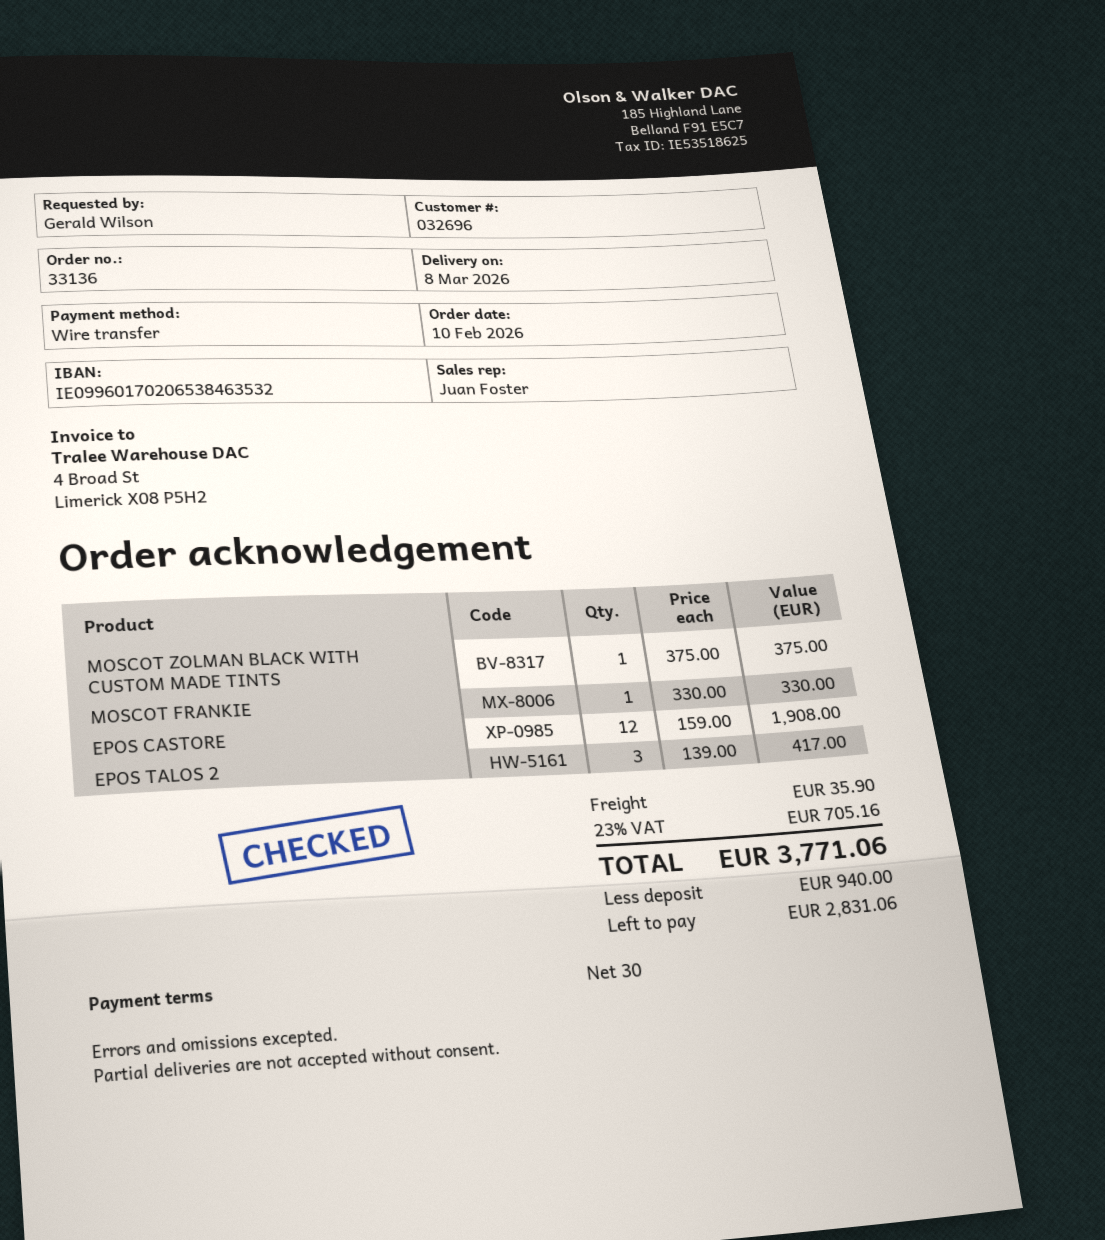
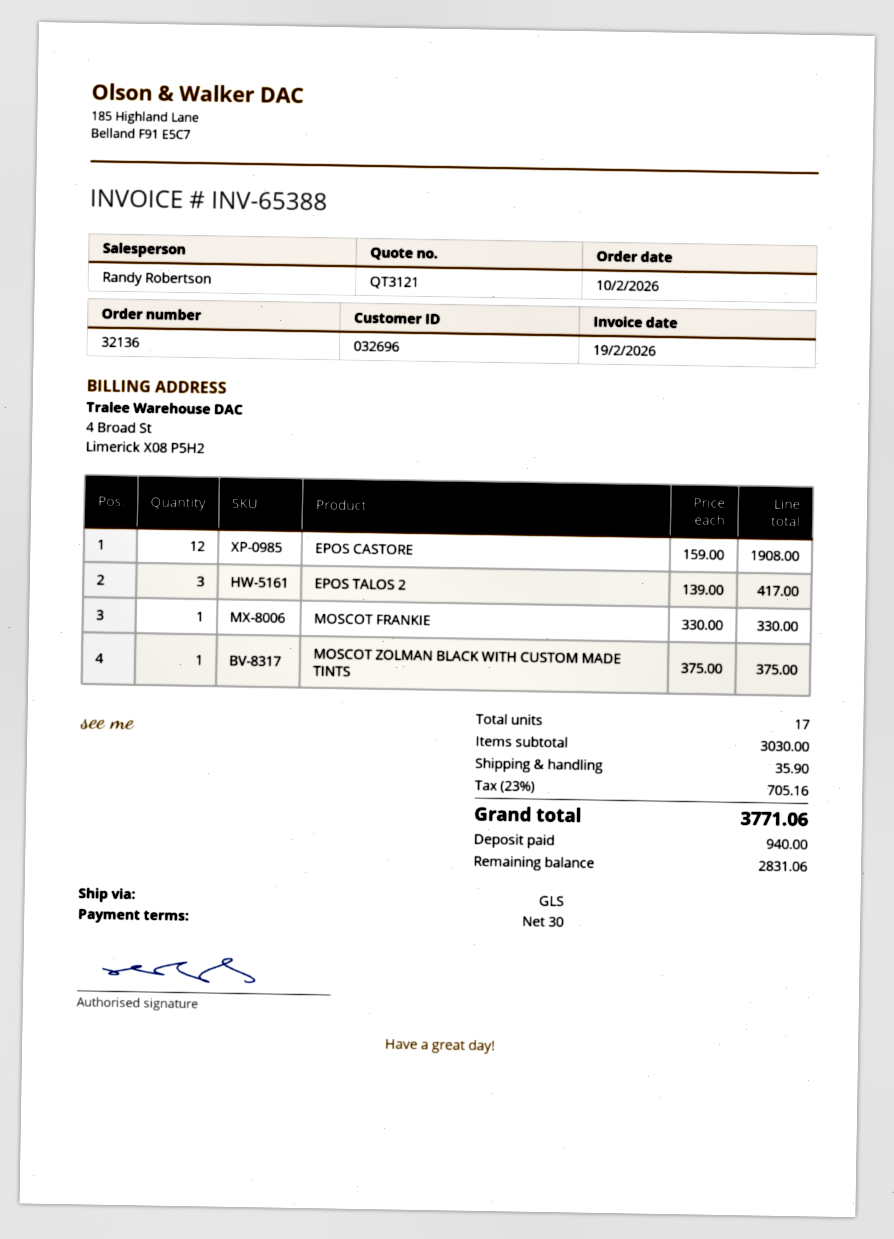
order number: 33136 -> 32136
sales rep: Juan Foster -> Randy Robertson

